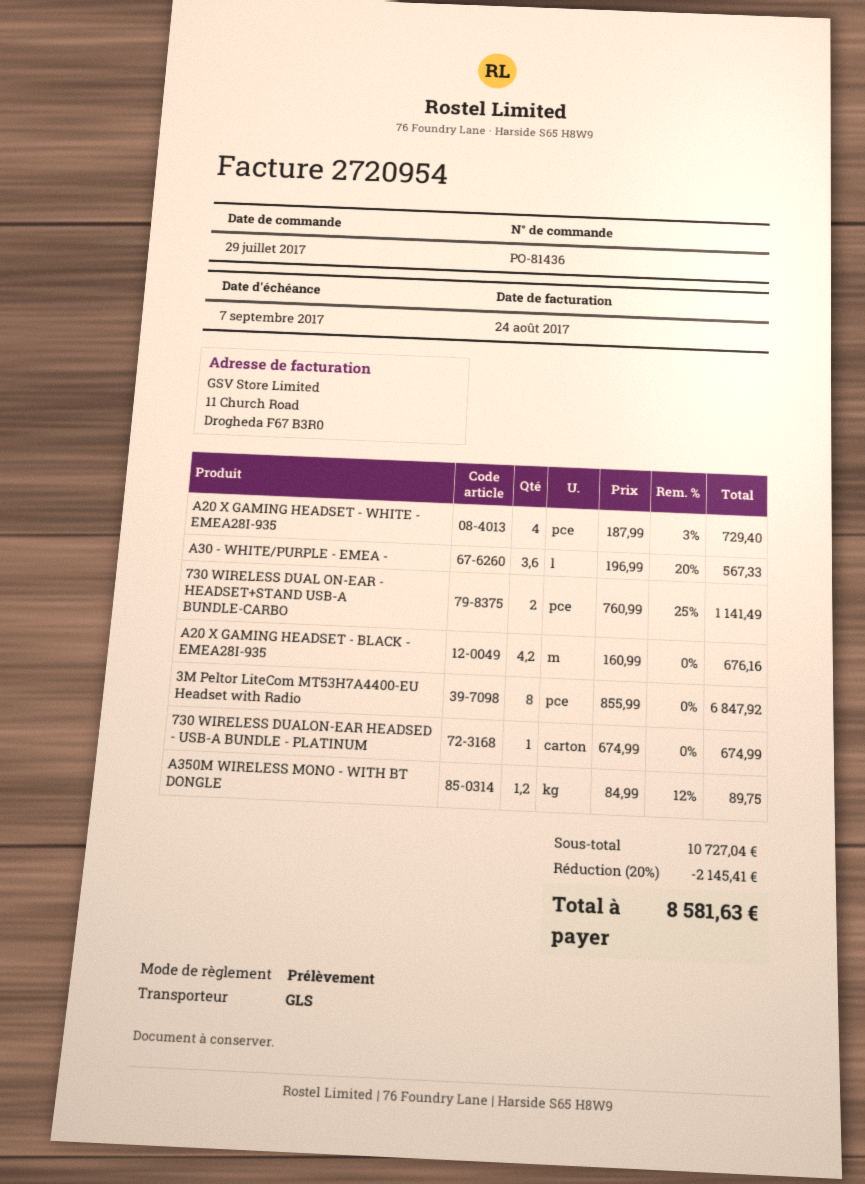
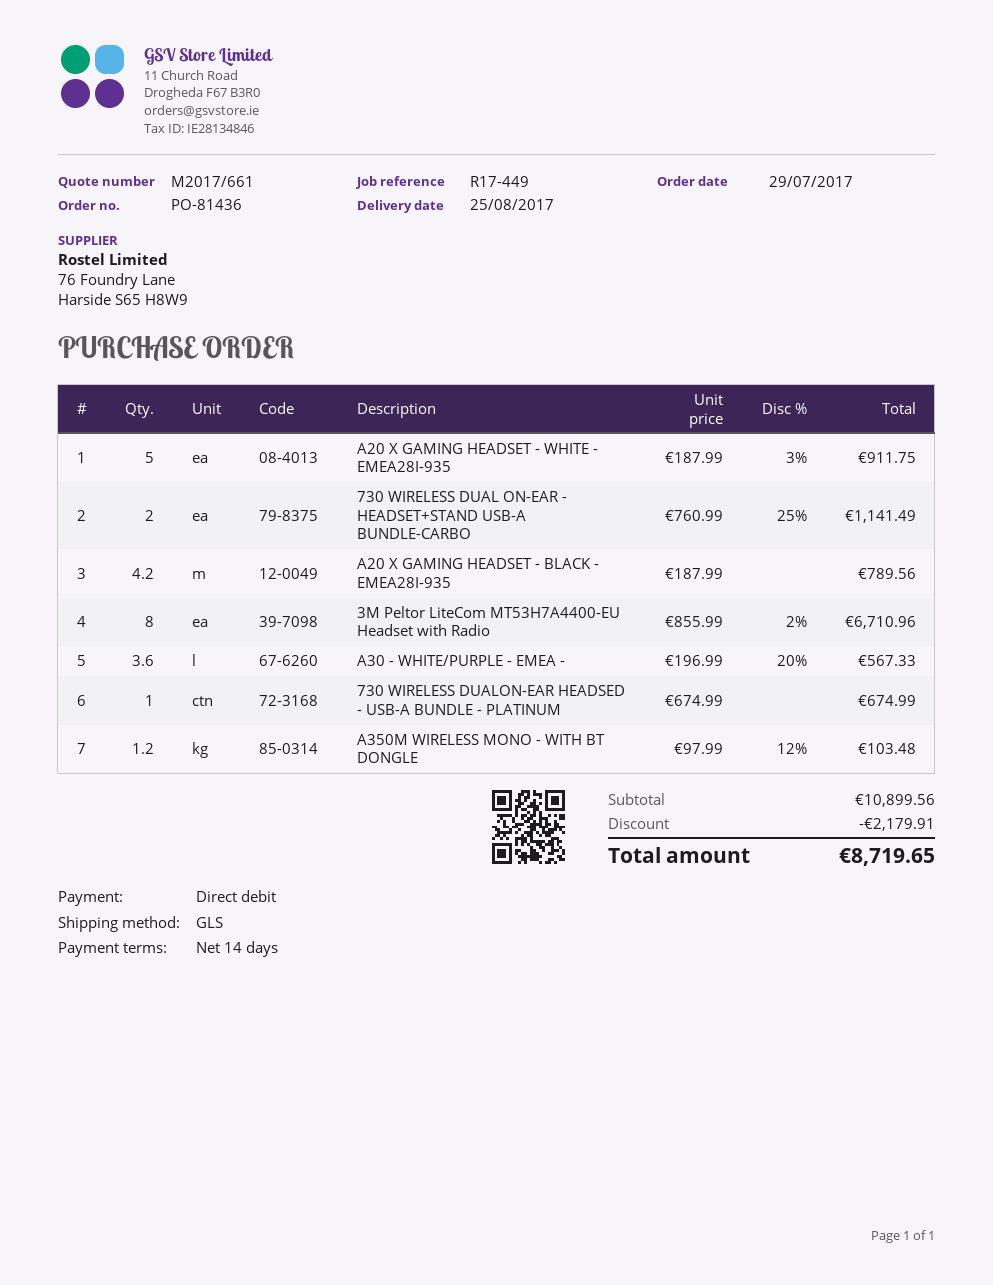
A20 X GAMING HEADSET - WHITE - EMEA28I-935: 4 x 187.99 - 3% = 729.40 -> 5 x 187.99 - 3% = 911.75
A20 X GAMING HEADSET - BLACK - EMEA28I-935: 4.2 x 160.99 = 676.16 -> 4.2 x 187.99 = 789.56
3M Peltor LiteCom MT53H7A4400-EU Headset with Radio: 8 x 855.99 = 6847.92 -> 8 x 855.99 - 2% = 6710.96
A350M WIRELESS MONO - WITH BT DONGLE: 1.2 x 84.99 - 12% = 89.75 -> 1.2 x 97.99 - 12% = 103.48
subtotal: 10727.04 -> 10899.56
discount: 2145.41 -> 2179.91
total: 8581.63 -> 8719.65

